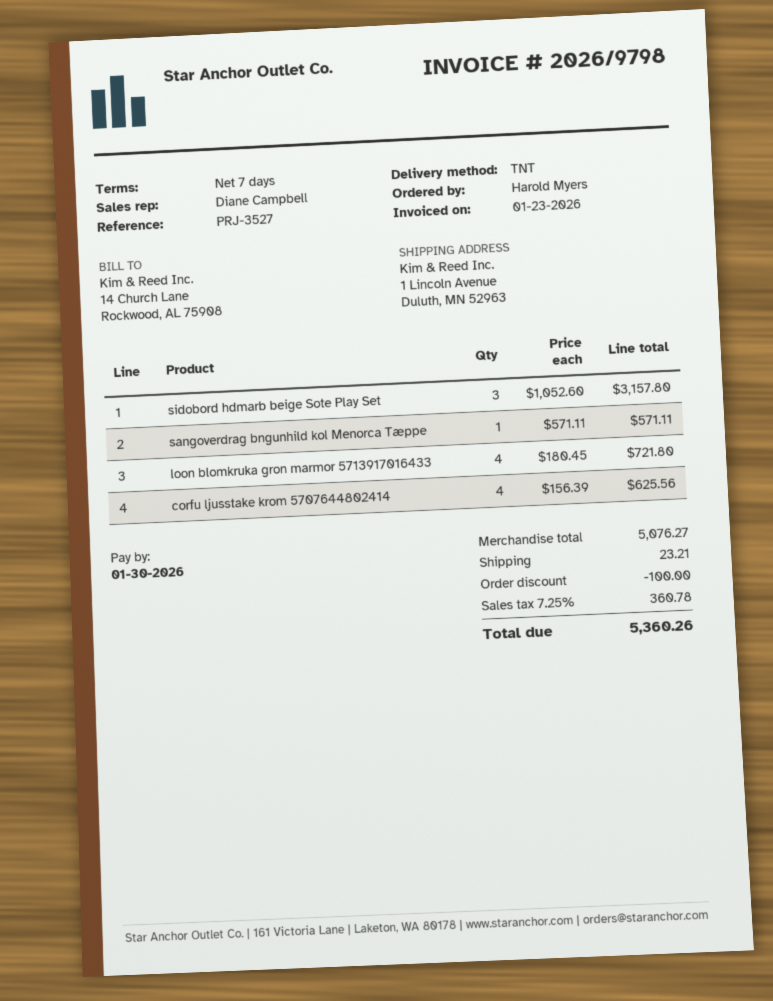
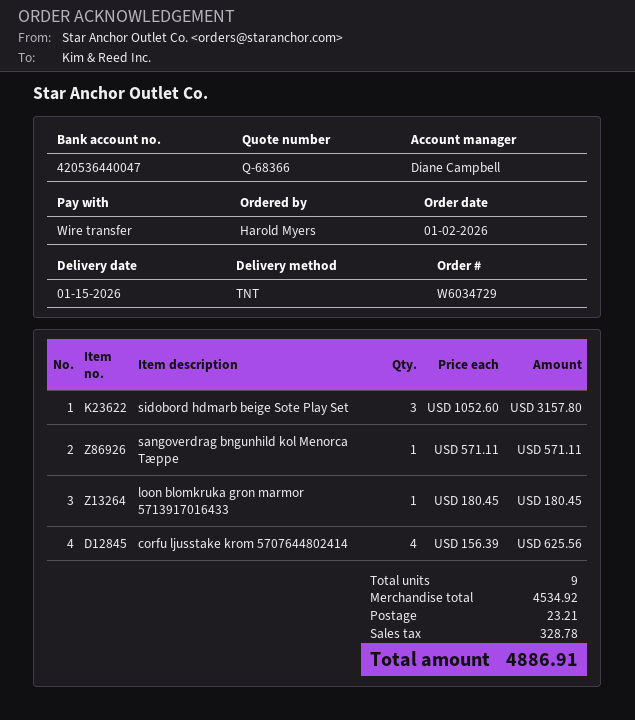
loon blomkruka gron marmor 5713917016433: 4 x 180.45 = 721.80 -> 1 x 180.45 = 180.45
subtotal: 5076.27 -> 4534.92
discount: 100.00 -> none
tax: 360.78 -> 328.78
total: 5360.26 -> 4886.91

